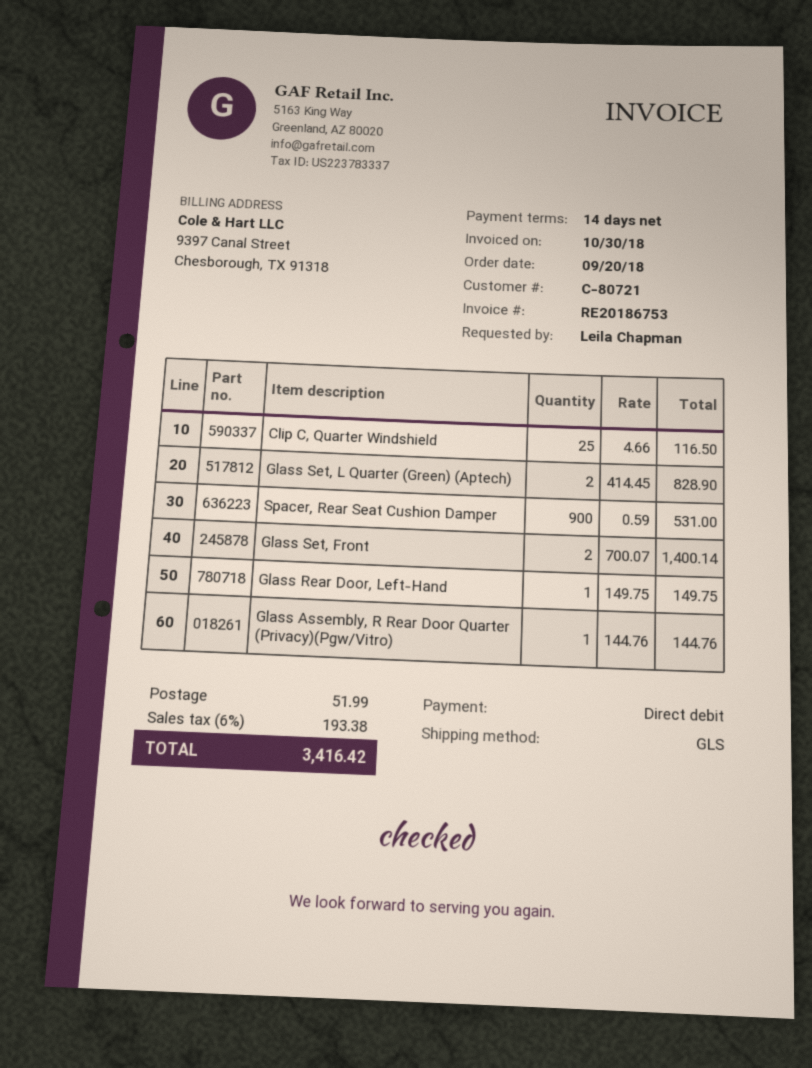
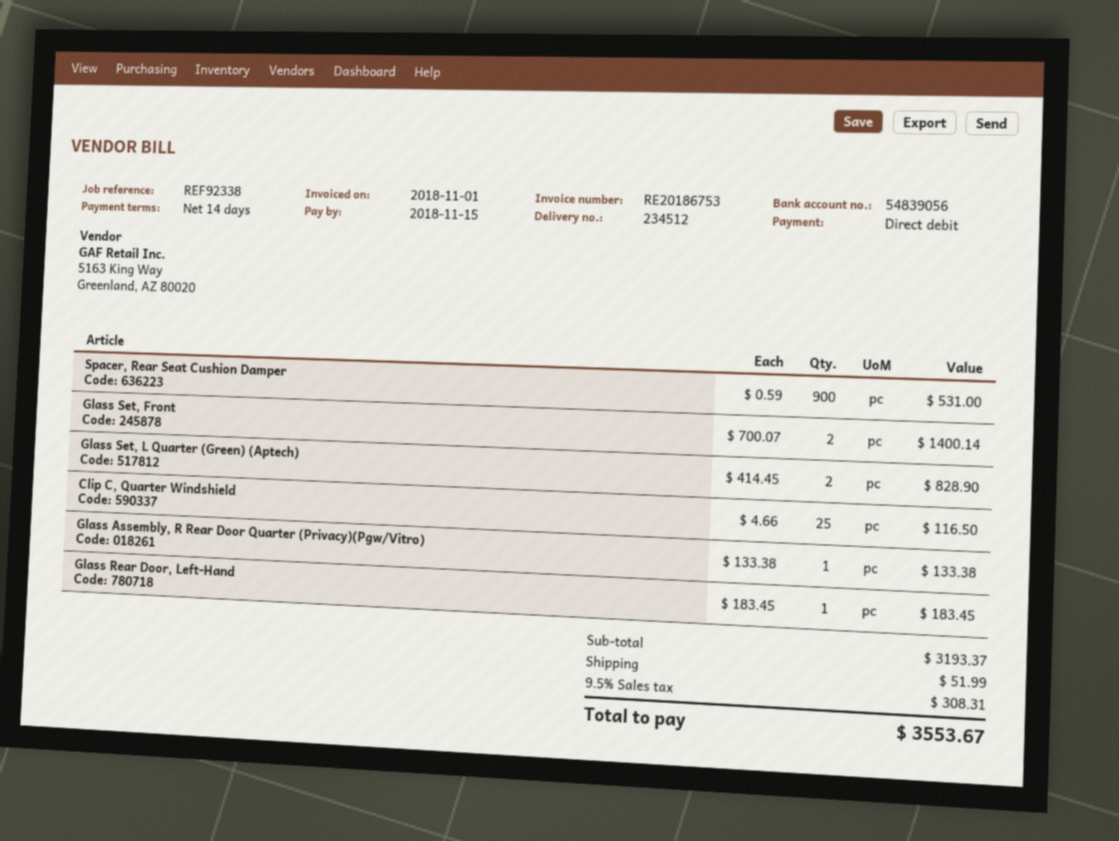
invoice date: 2018-10-30 -> 2018-11-01
Glass Rear Door, Left-Hand: 1 x 149.75 = 149.75 -> 1 x 183.45 = 183.45
Glass Assembly, R Rear Door Quarter (Privacy)(Pgw/Vitro): 1 x 144.76 = 144.76 -> 1 x 133.38 = 133.38
tax: 6% = 193.38 -> 9.5% = 308.31
total: 3416.42 -> 3553.67

